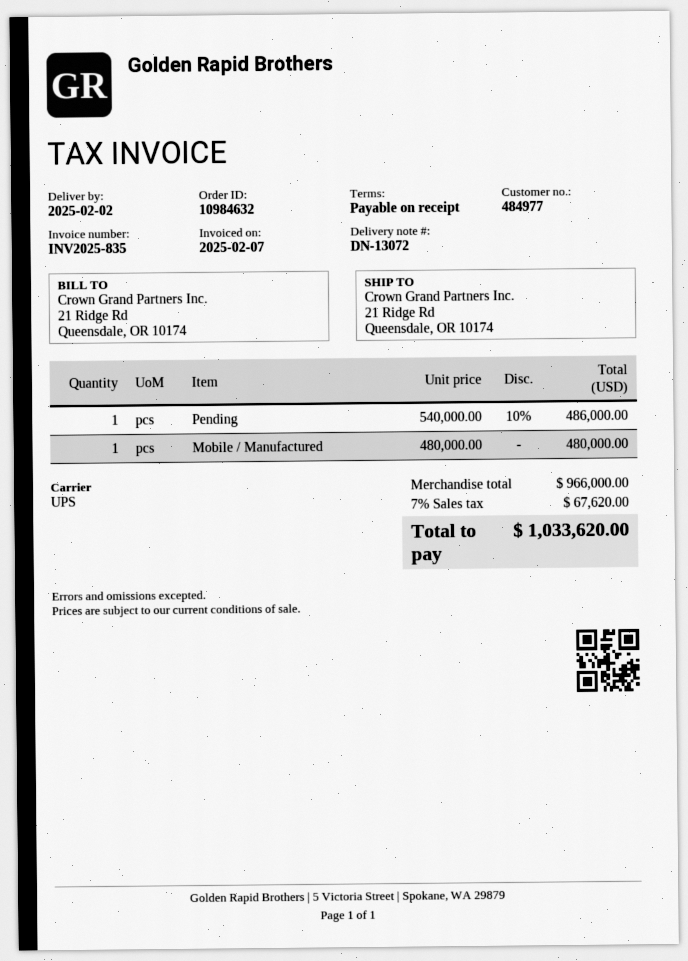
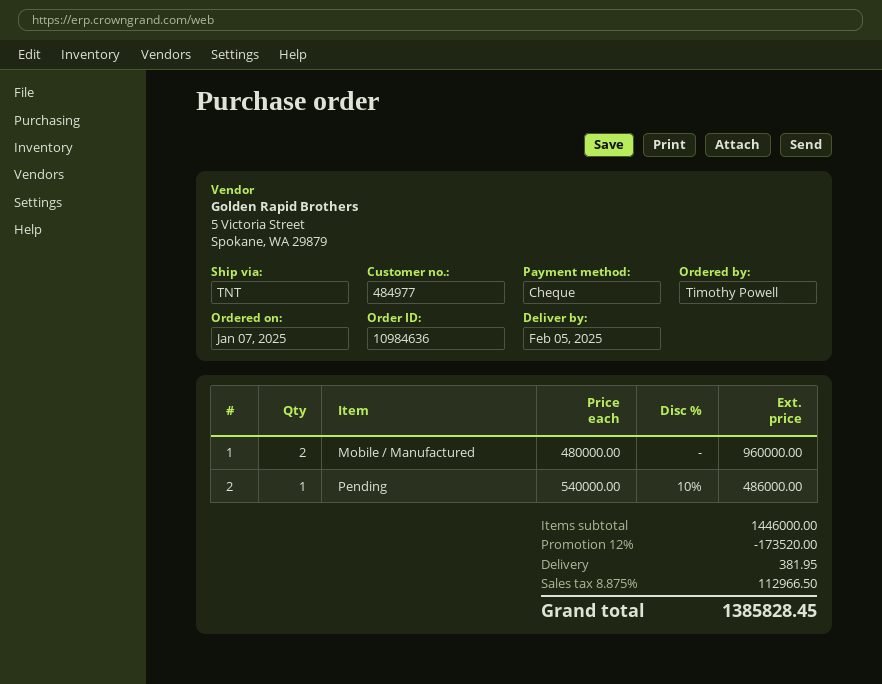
order number: 10984632 -> 10984636
delivery date: 2025-02-02 -> 2025-02-05
shipping method: UPS -> TNT
Mobile / Manufactured: 1 x 480000.00 = 480000.00 -> 2 x 480000.00 = 960000.00
subtotal: 966000.00 -> 1446000.00
discount: none -> 12% = 173520.00
shipping: none -> 381.95
tax: 7% = 67620.00 -> 8.875% = 112966.50
total: 1033620.00 -> 1385828.45

